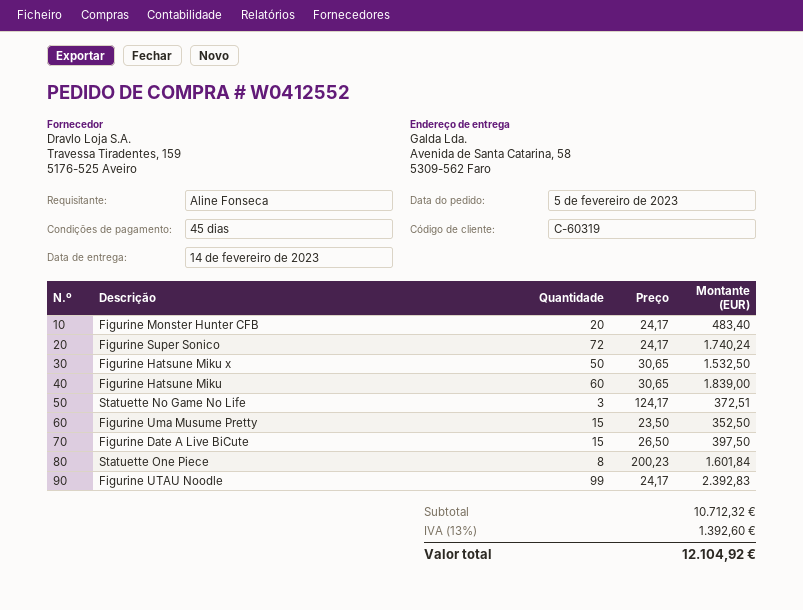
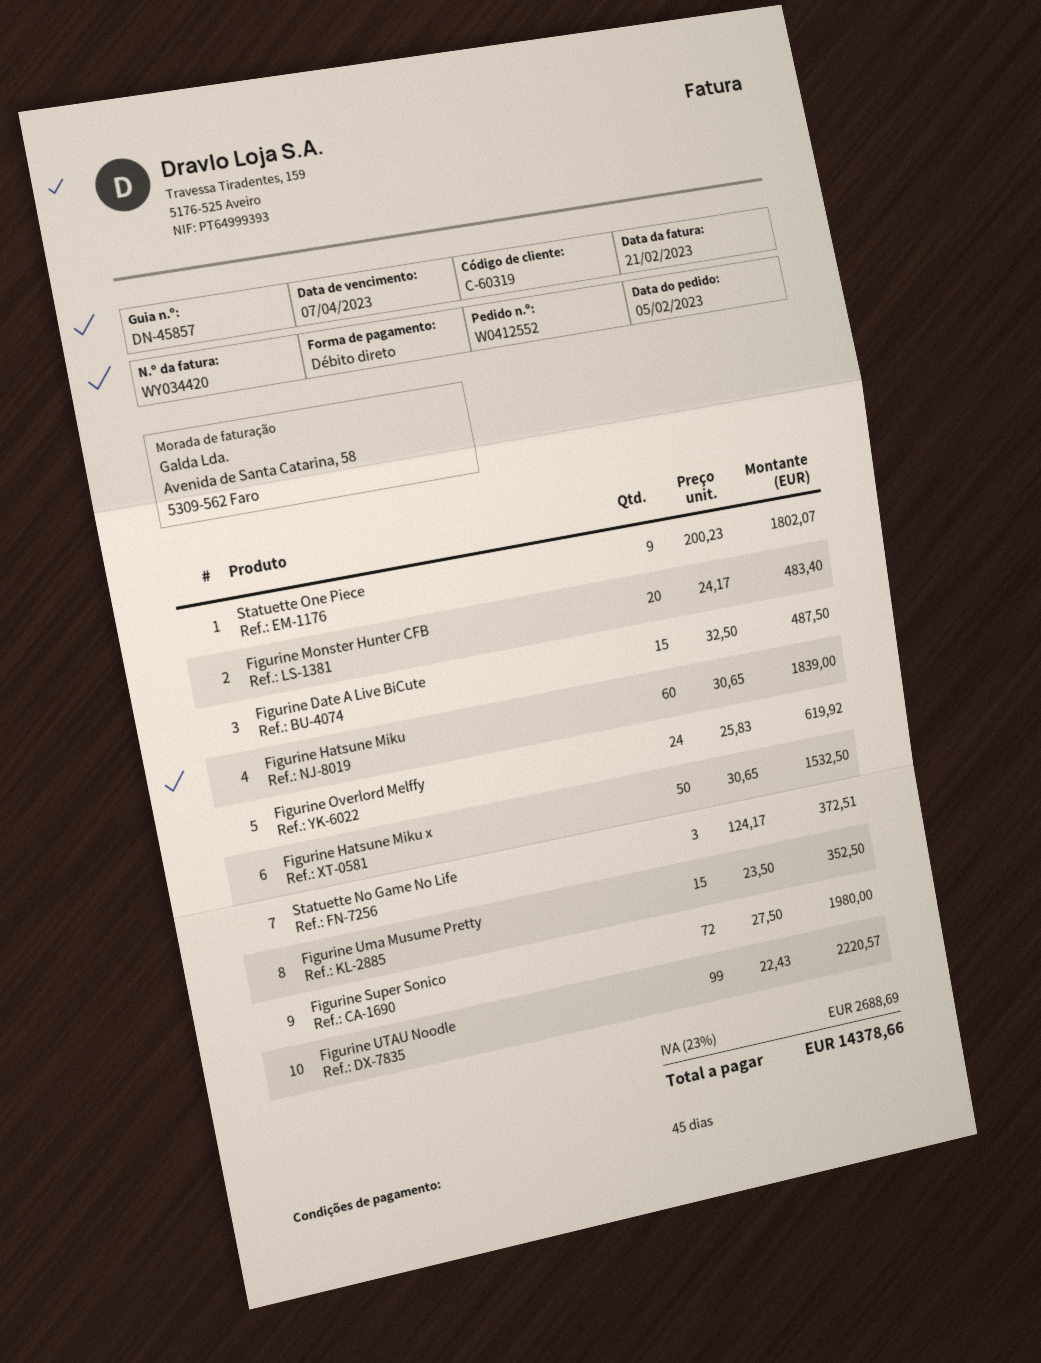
Figurine Super Sonico: 72 x 24.17 = 1740.24 -> 72 x 27.50 = 1980.00
Figurine Date A Live BiCute: 15 x 26.50 = 397.50 -> 15 x 32.50 = 487.50
Statuette One Piece: 8 x 200.23 = 1601.84 -> 9 x 200.23 = 1802.07
Figurine UTAU Noodle: 99 x 24.17 = 2392.83 -> 99 x 22.43 = 2220.57
Figurine Overlord Melffy: none -> 24 x 25.83 = 619.92
tax: 13% = 1392.60 -> 23% = 2688.69
total: 12104.92 -> 14378.66

